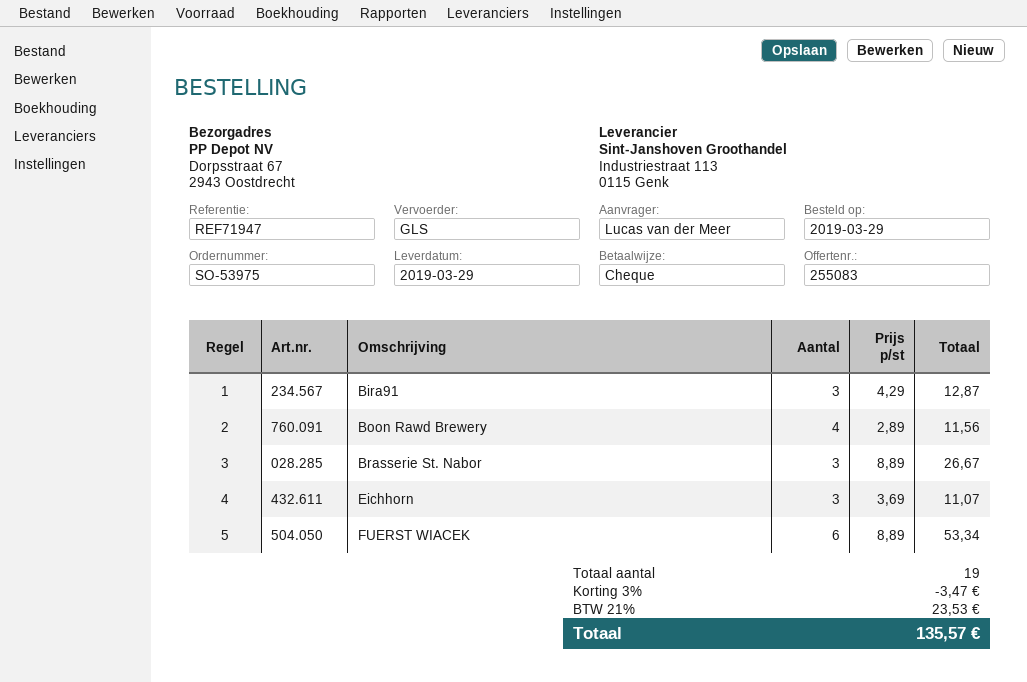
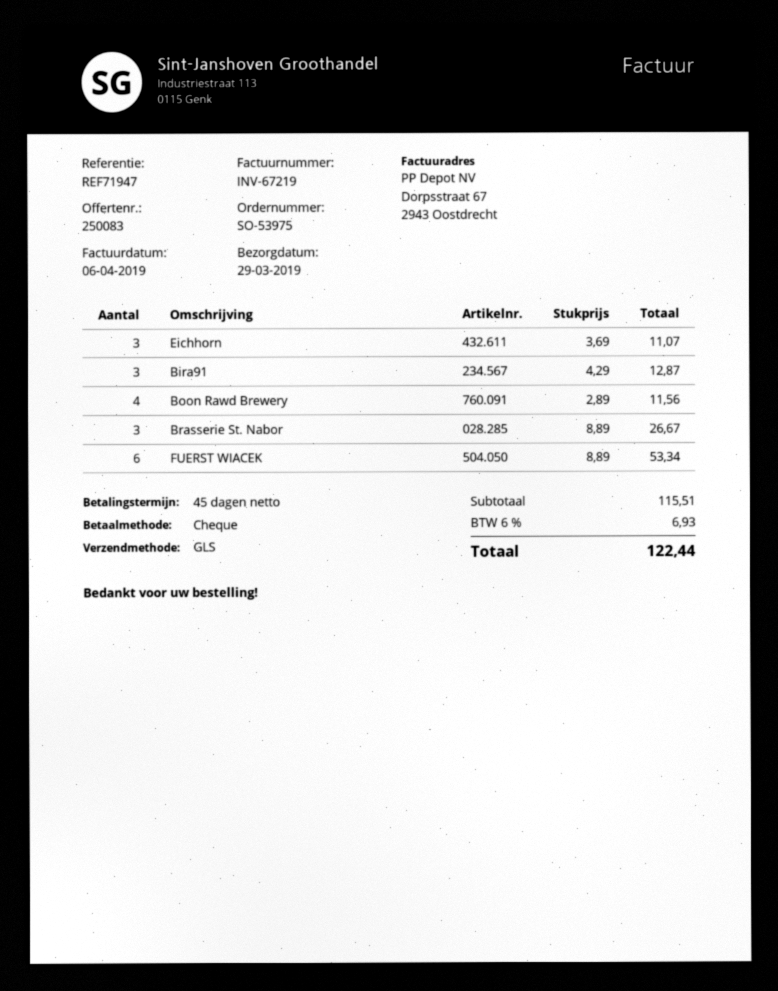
quote number: 255083 -> 250083
discount: 3% = 3.47 -> none
tax: 21% = 23.53 -> 6% = 6.93
total: 135.57 -> 122.44

